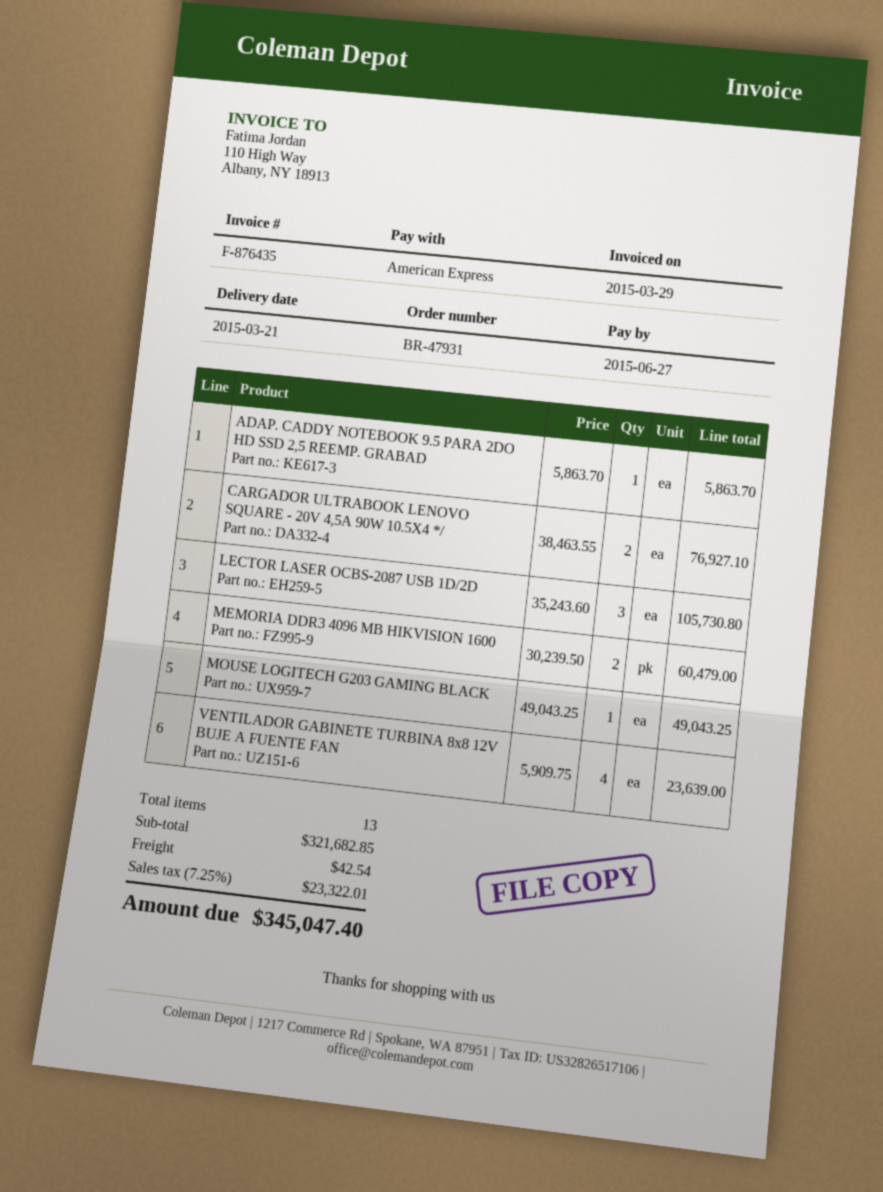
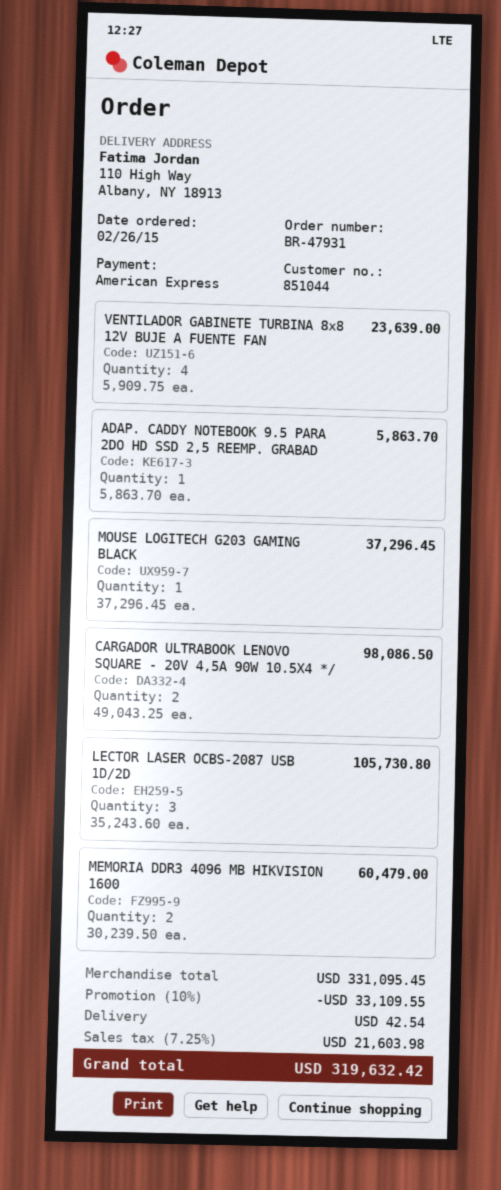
CARGADOR ULTRABOOK LENOVO SQUARE - 20V 4,5A 90W 10.5X4 */: 2 x 38463.55 = 76927.10 -> 2 x 49043.25 = 98086.50
MOUSE LOGITECH G203 GAMING BLACK: 1 x 49043.25 = 49043.25 -> 1 x 37296.45 = 37296.45
subtotal: 321682.85 -> 331095.45
discount: none -> 10% = 33109.55
tax: 7.25% = 23322.01 -> 7.25% = 21603.98
total: 345047.40 -> 319632.42

